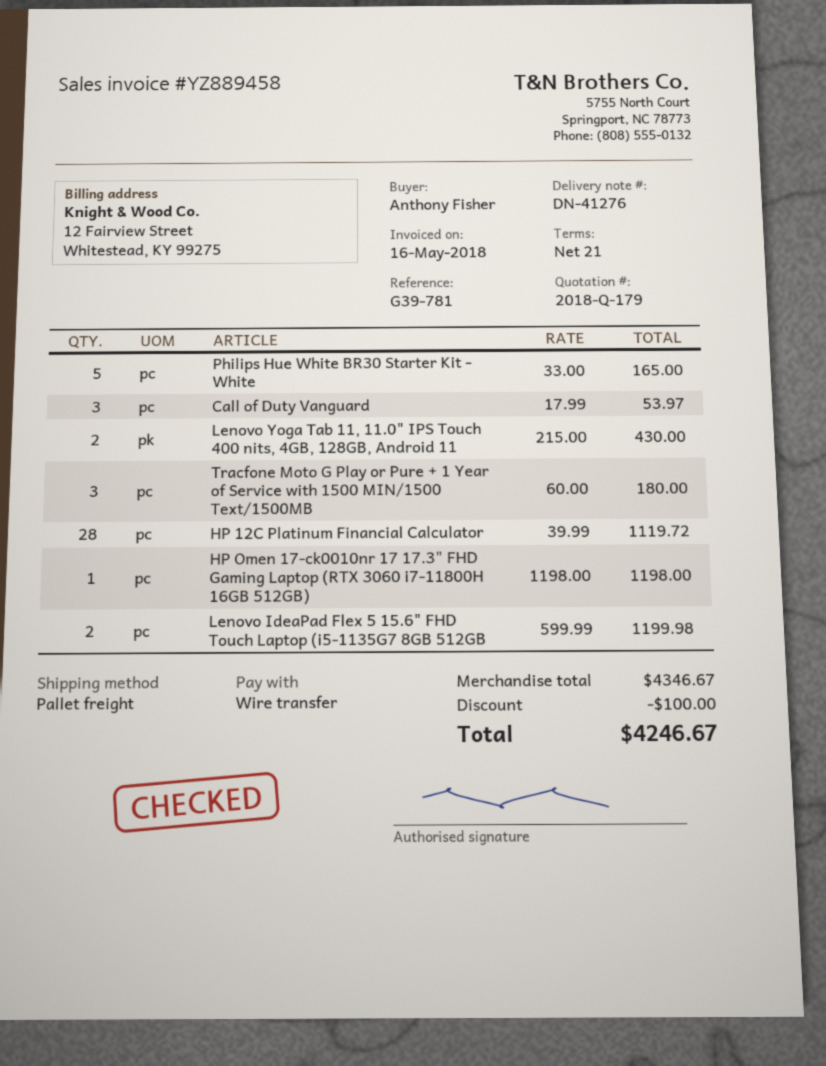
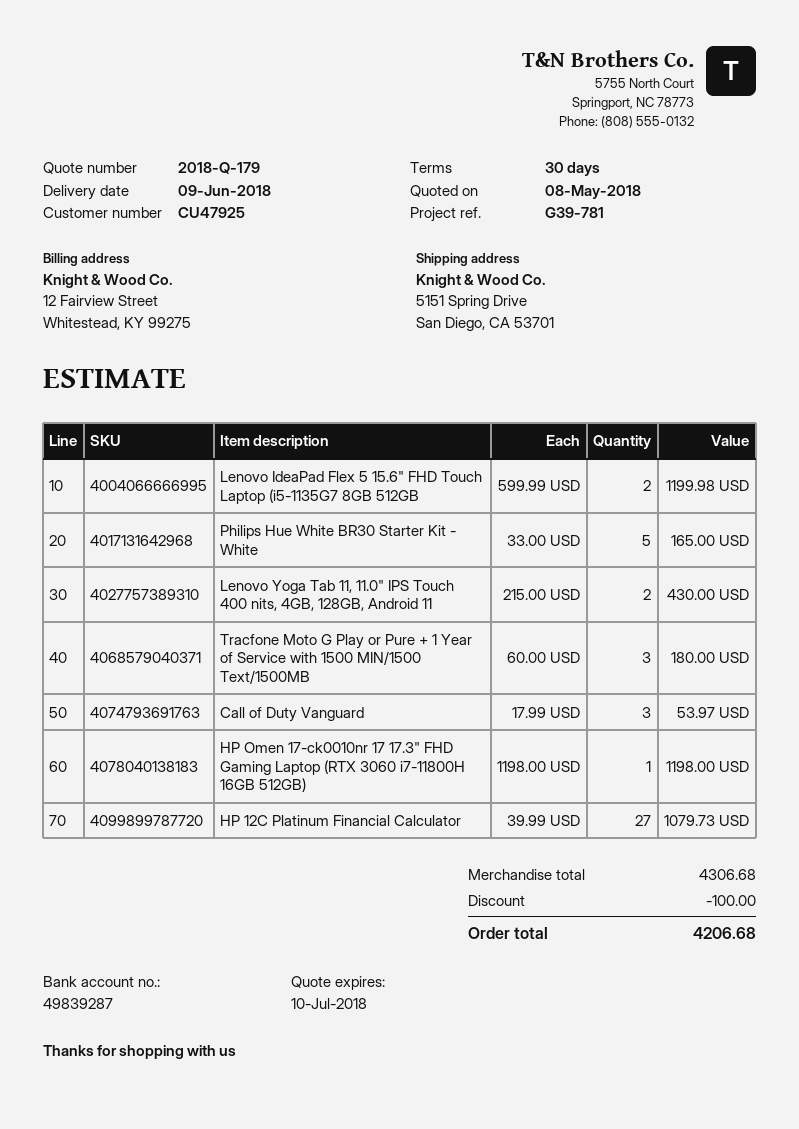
payment terms: 21 days -> 30 days
HP 12C Platinum Financial Calculator: 28 x 39.99 = 1119.72 -> 27 x 39.99 = 1079.73
subtotal: 4346.67 -> 4306.68
total: 4246.67 -> 4206.68

